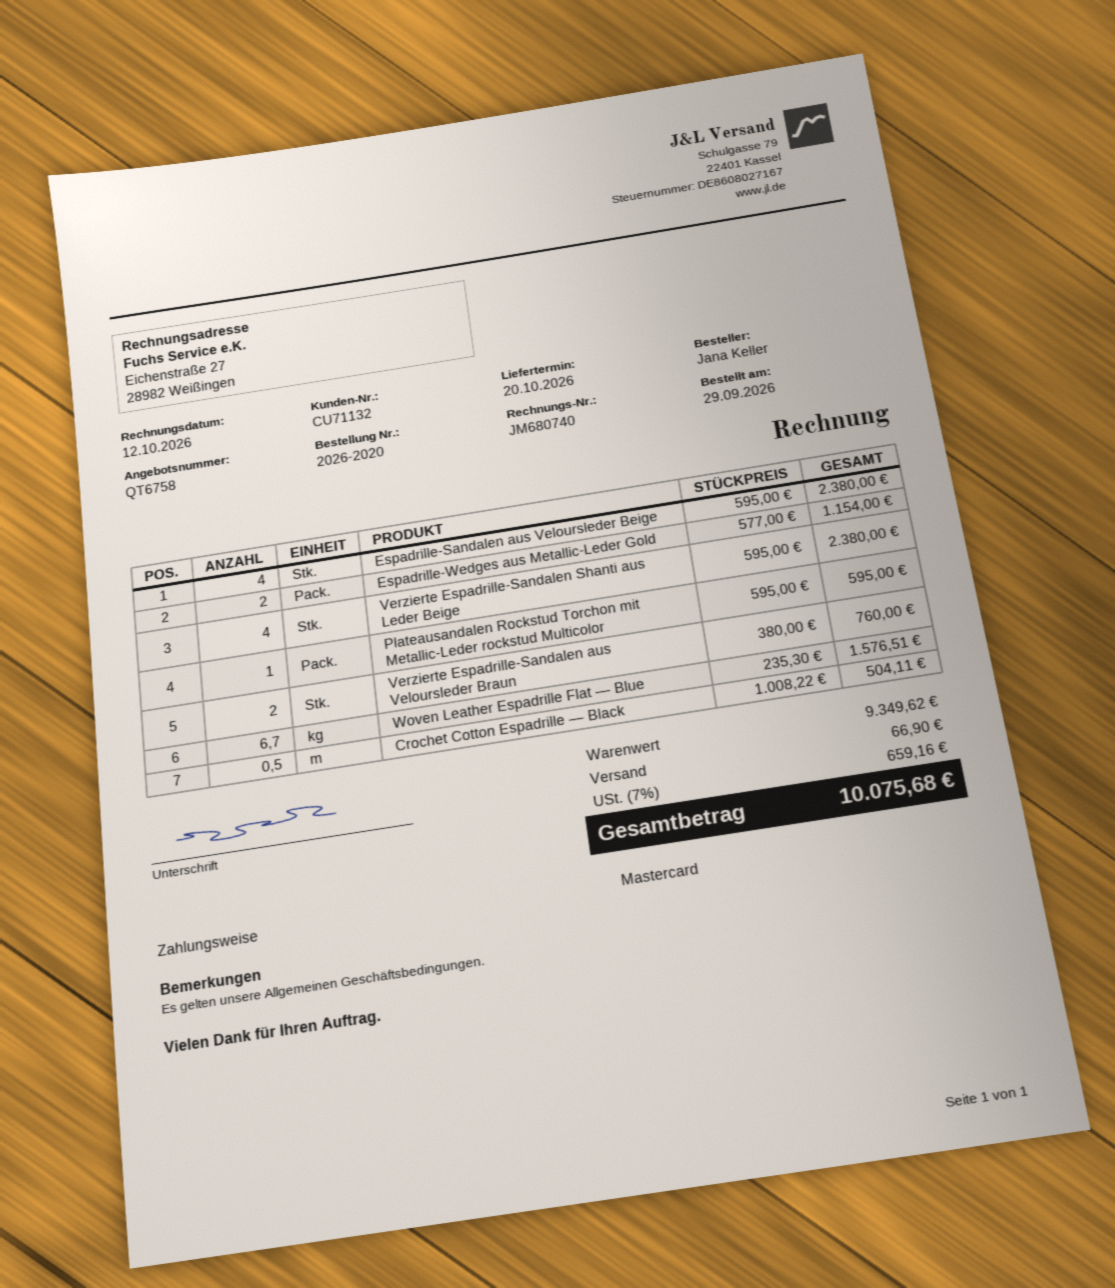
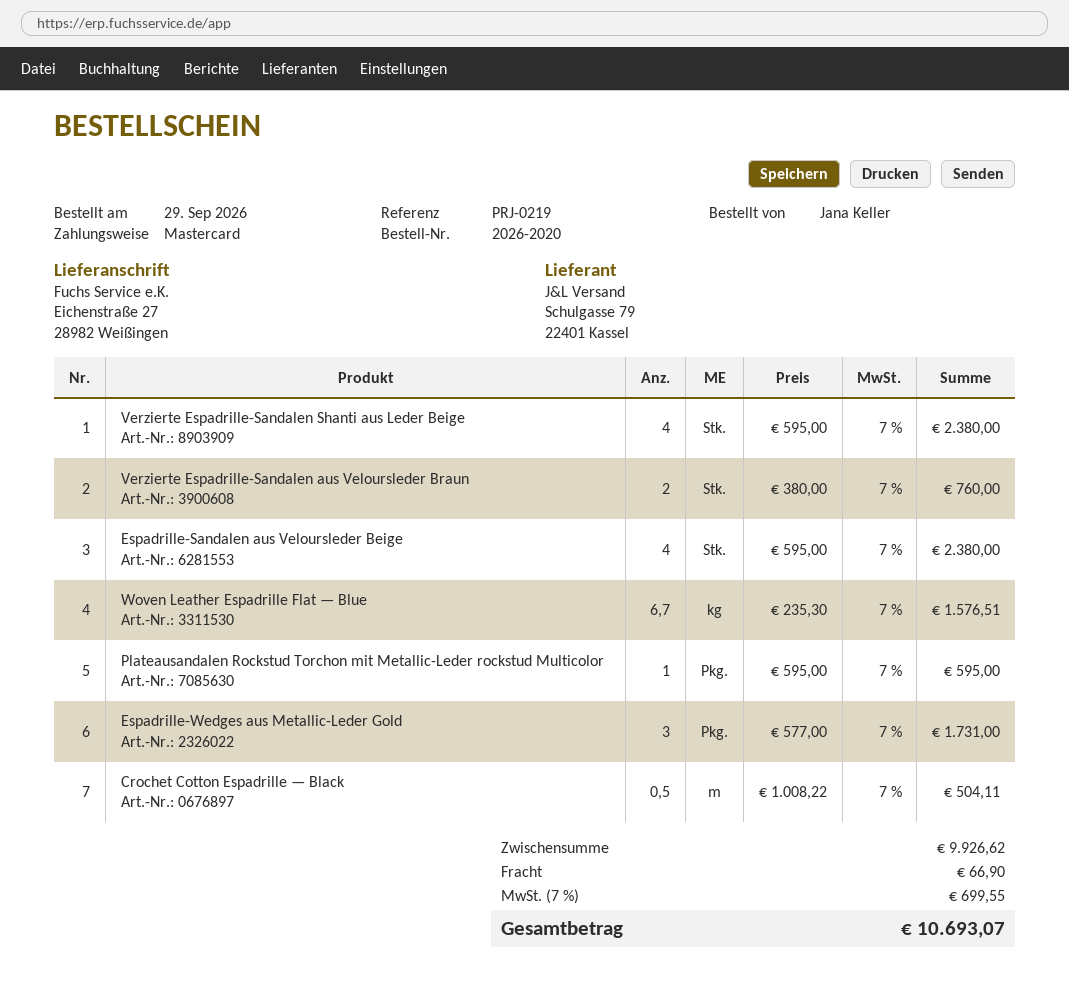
Espadrille-Wedges aus Metallic-Leder Gold: 2 x 577.00 = 1154.00 -> 3 x 577.00 = 1731.00
subtotal: 9349.62 -> 9926.62
tax: 7% = 659.16 -> 7% = 699.55
total: 10075.68 -> 10693.07

